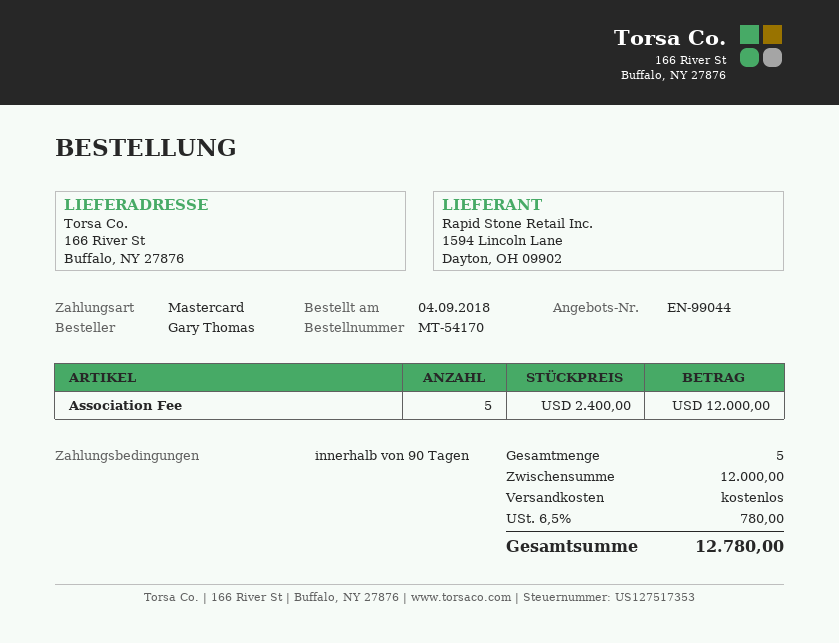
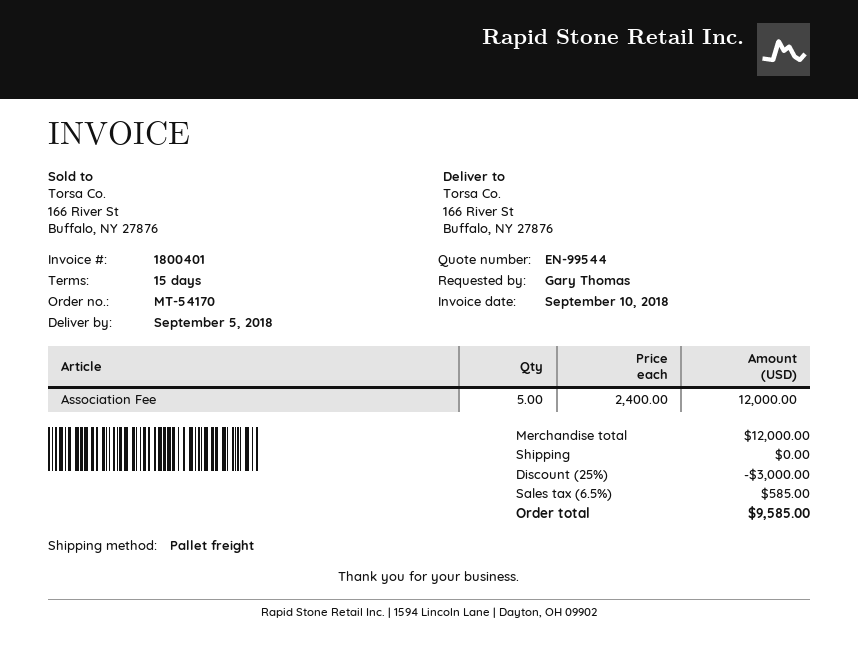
quote number: EN-99044 -> EN-99544
payment terms: 90 days -> 15 days
discount: none -> 25% = 3000.00
tax: 6.5% = 780.00 -> 6.5% = 585.00
total: 12780.00 -> 9585.00

